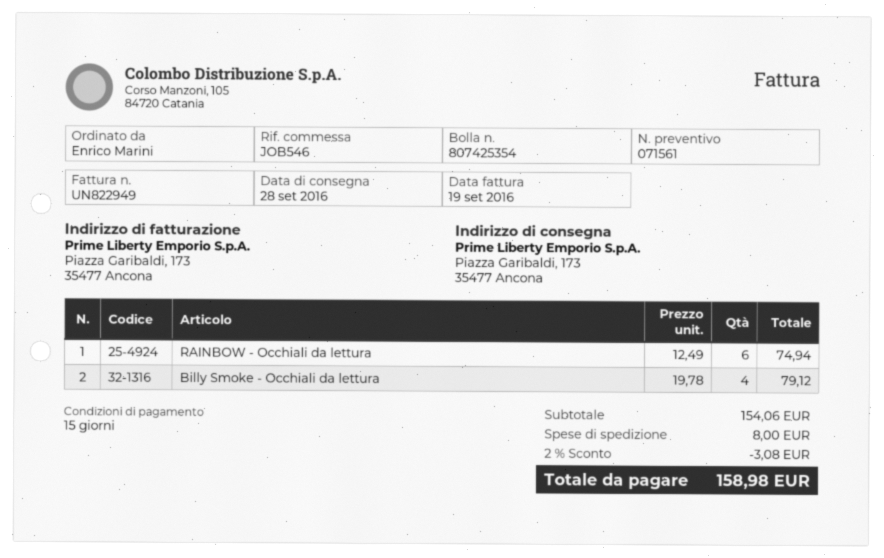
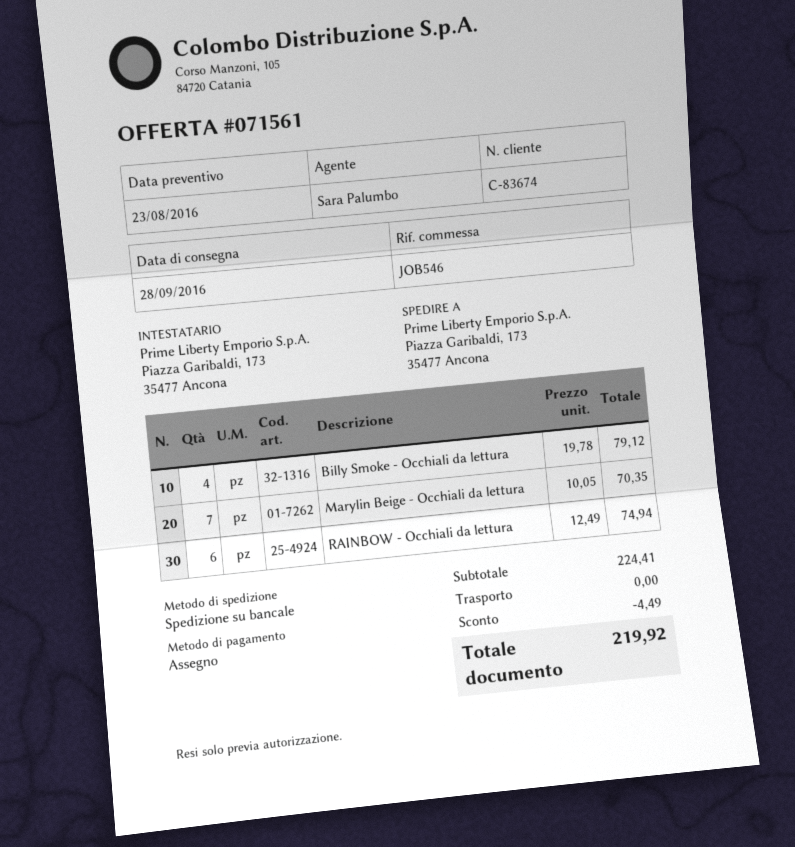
Marylin Beige - Occhiali da lettura: none -> 7 x 10.05 = 70.35
subtotal: 154.06 -> 224.41
discount: 3.08 -> 4.49
shipping: 8.00 -> 0.00
total: 158.98 -> 219.92

